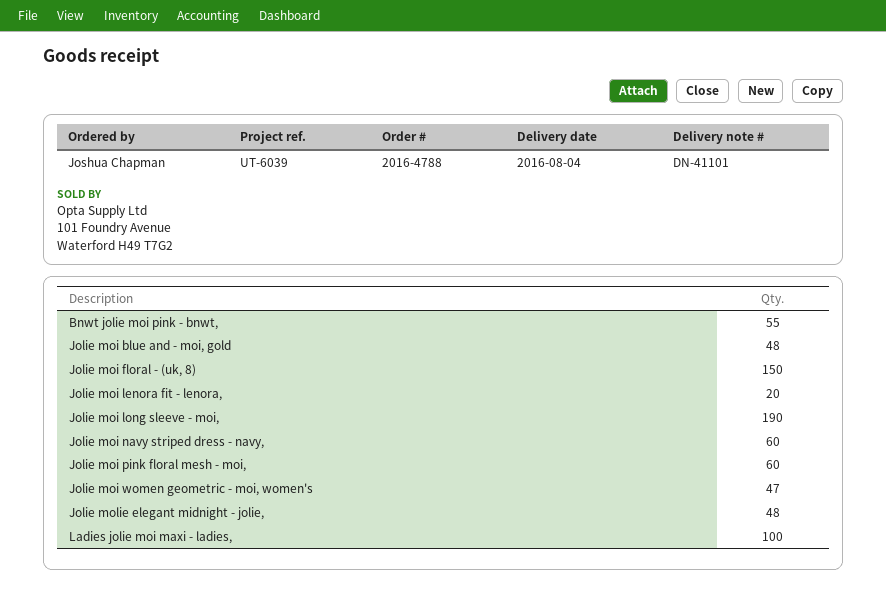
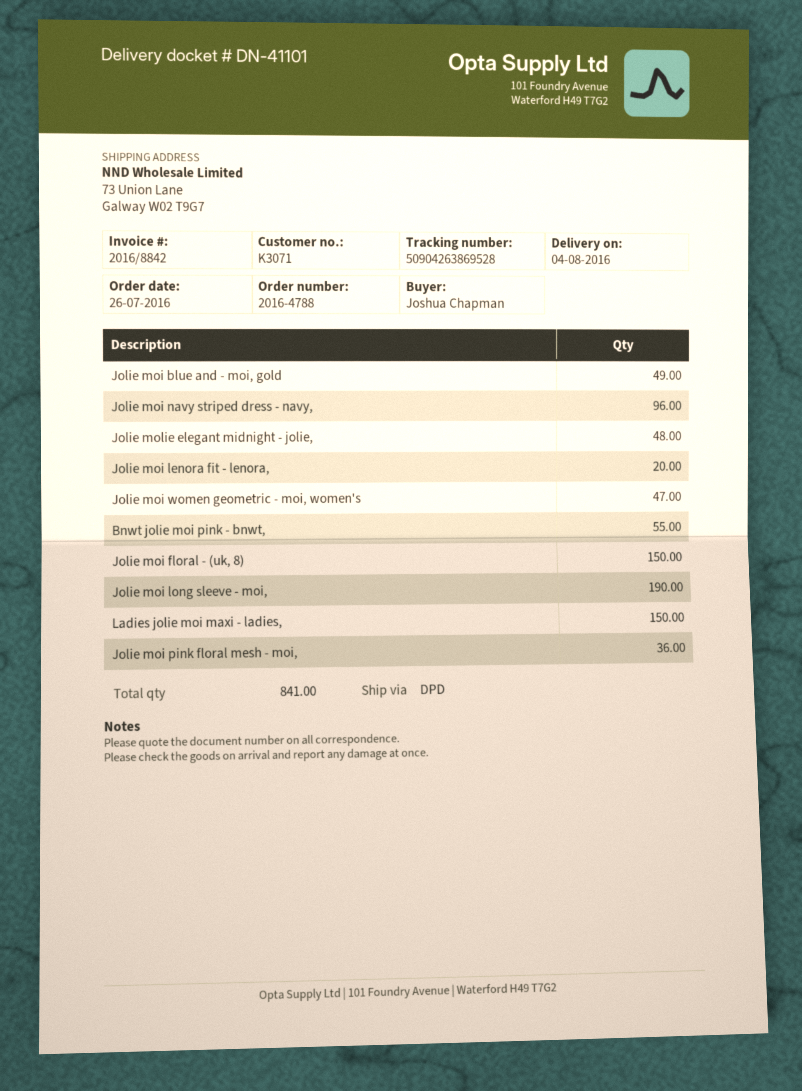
Jolie moi blue and - moi, gold: 48 -> 49
Jolie moi navy striped dress - navy,: 60 -> 96
Jolie moi pink floral mesh - moi,: 60 -> 36
Ladies jolie moi maxi - ladies,: 100 -> 150

